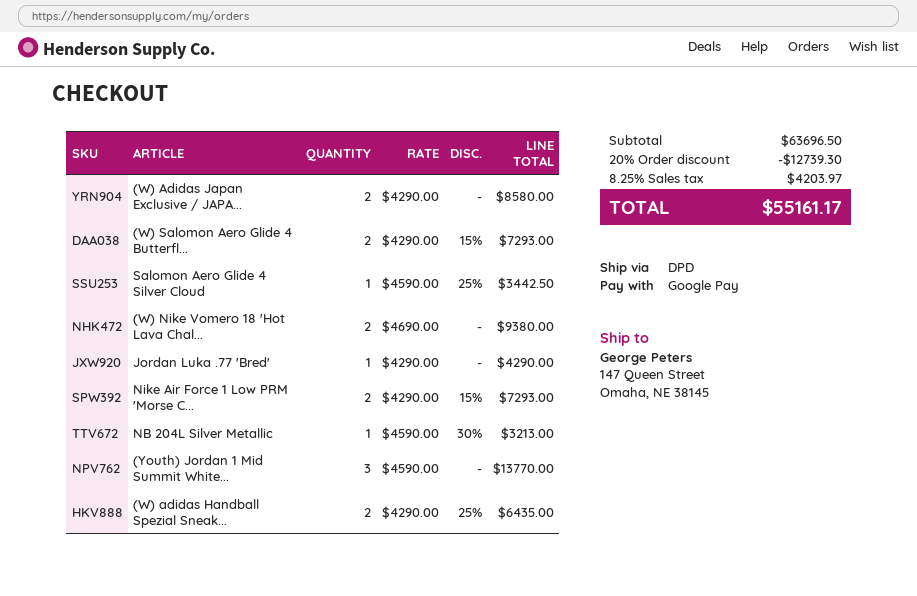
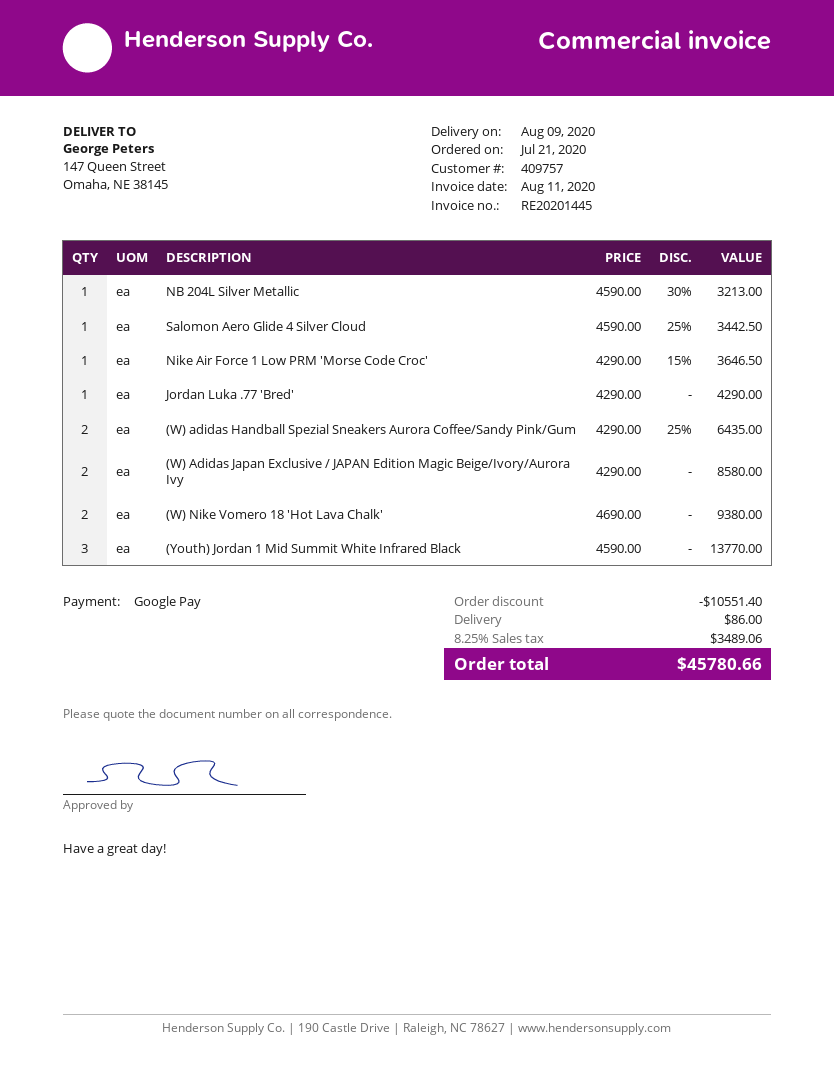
(W) Salomon Aero Glide 4 Butterfl...: 2 x 4290.00 - 15% = 7293.00 -> none
Nike Air Force 1 Low PRM 'Morse C...: 2 x 4290.00 - 15% = 7293.00 -> 1 x 4290.00 - 15% = 3646.50
discount: 12739.30 -> 10551.40
shipping: none -> 86.00
tax: 8.25% = 4203.97 -> 8.25% = 3489.06
total: 55161.17 -> 45780.66

